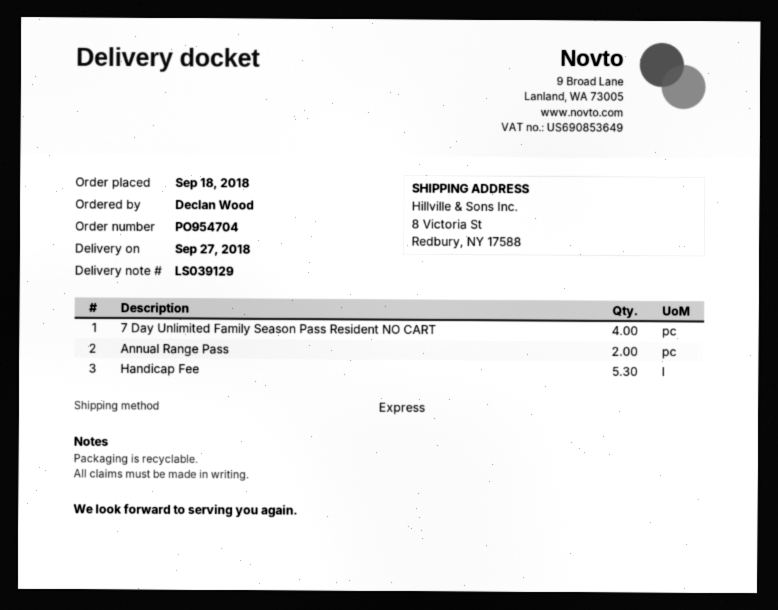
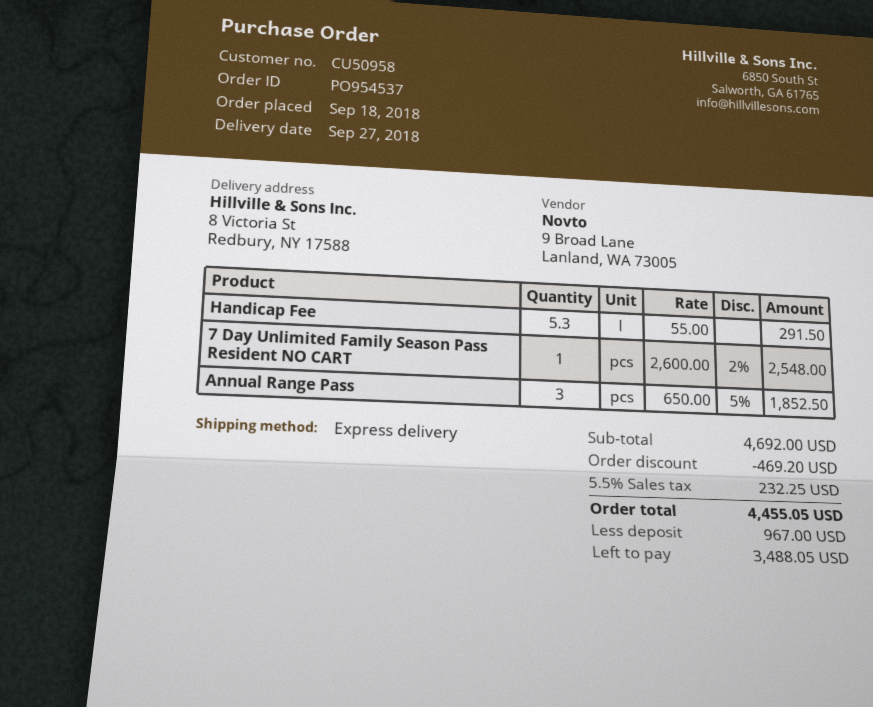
order number: PO954704 -> PO954537
7 Day Unlimited Family Season Pass Resident NO CART: 4 -> 1
Annual Range Pass: 2 -> 3

